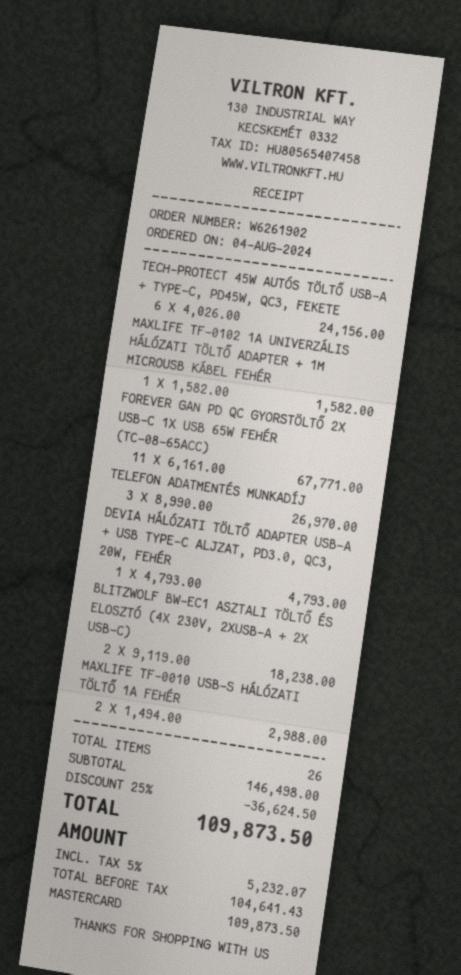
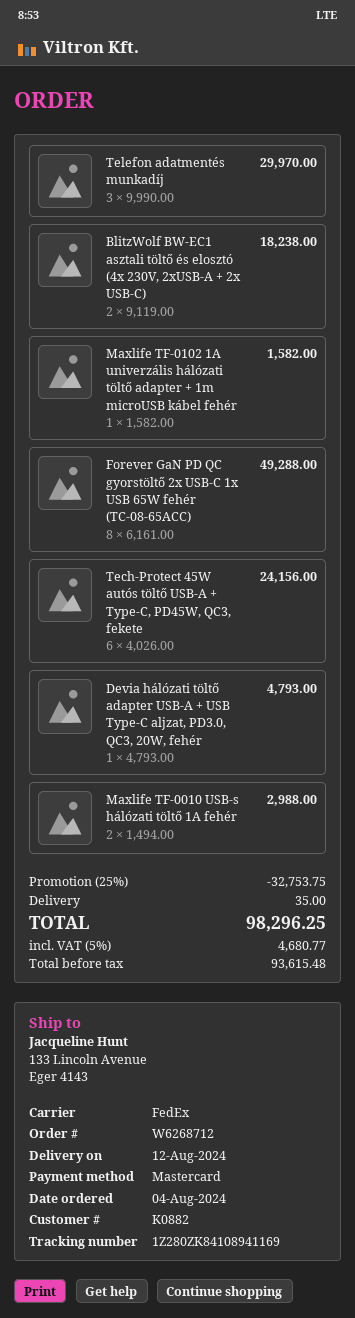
order number: W6261902 -> W6268712
FOREVER GAN PD QC GYORSTÖLTŐ 2X USB-C 1X USB 65W FEHÉR (TC-08-65ACC): 11 x 6161.00 = 67771.00 -> 8 x 6161.00 = 49288.00
TELEFON ADATMENTÉS MUNKADÍJ: 3 x 8990.00 = 26970.00 -> 3 x 9990.00 = 29970.00
discount: 25% = 36624.50 -> 25% = 32753.75
shipping: none -> 35.00
net: 104641.43 -> 93615.48
tax: 5% = 5232.07 -> 5% = 4680.77
total: 109873.50 -> 98296.25

